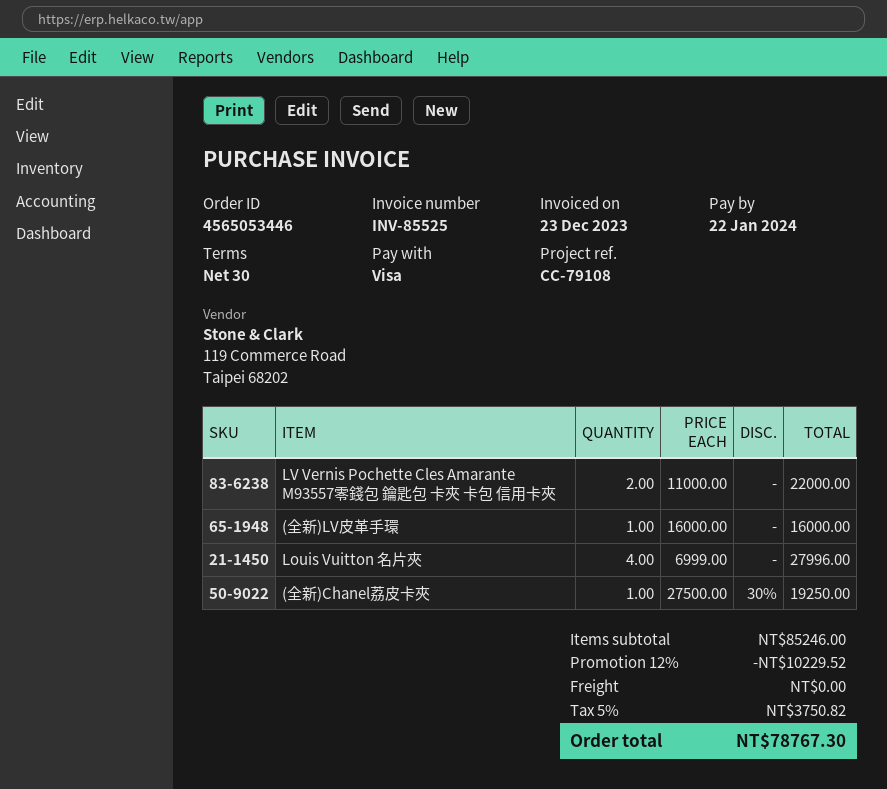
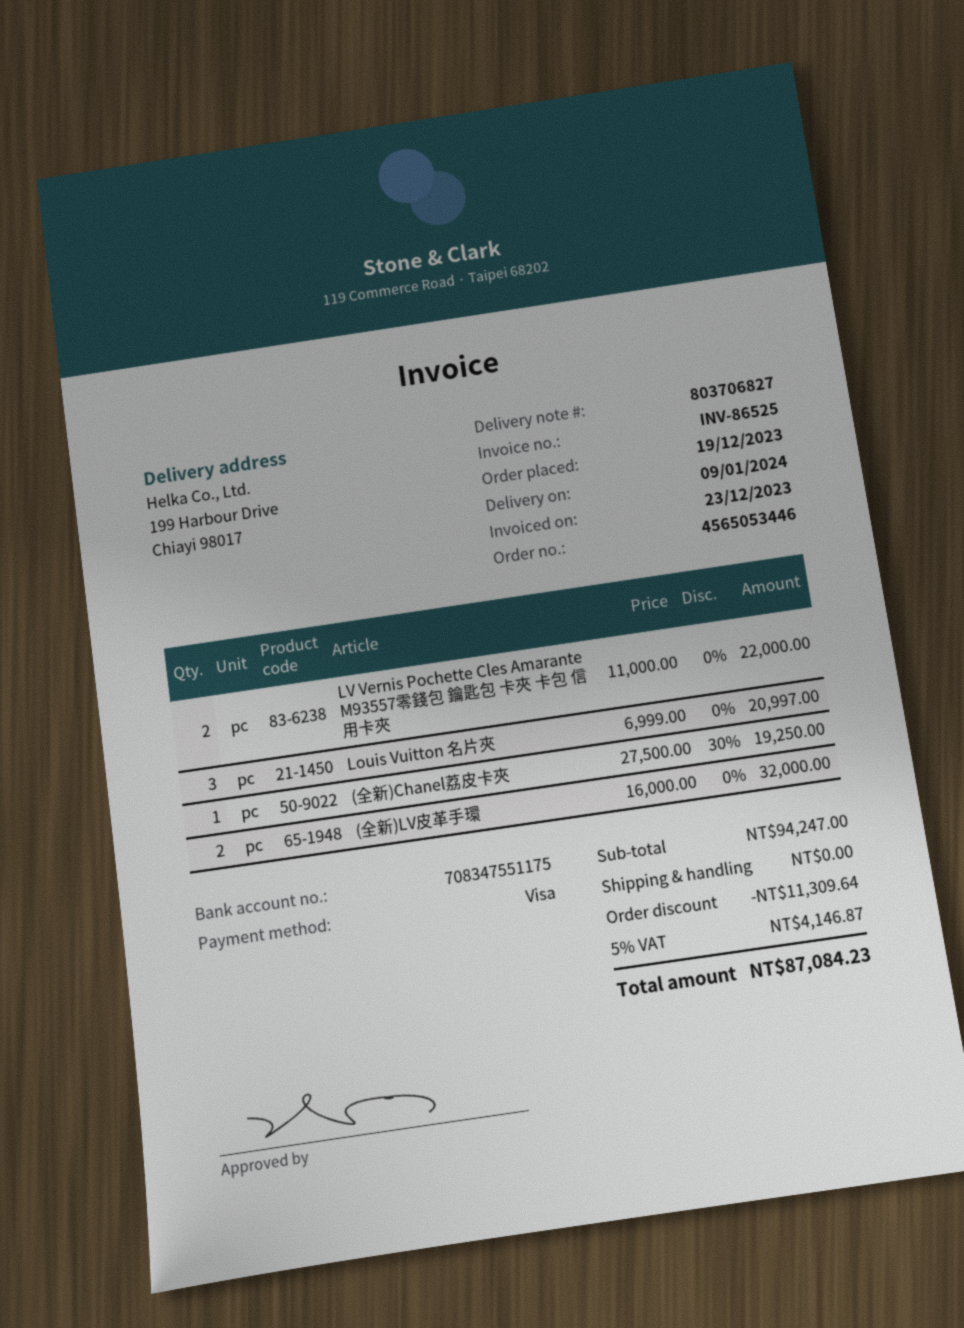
invoice number: INV-85525 -> INV-86525
(全新)LV皮革手環: 1 x 16000.00 = 16000.00 -> 2 x 16000.00 = 32000.00
Louis Vuitton 名片夾: 4 x 6999.00 = 27996.00 -> 3 x 6999.00 = 20997.00
subtotal: 85246.00 -> 94247.00
discount: 10229.52 -> 11309.64
tax: 5% = 3750.82 -> 5% = 4146.87
total: 78767.30 -> 87084.23

